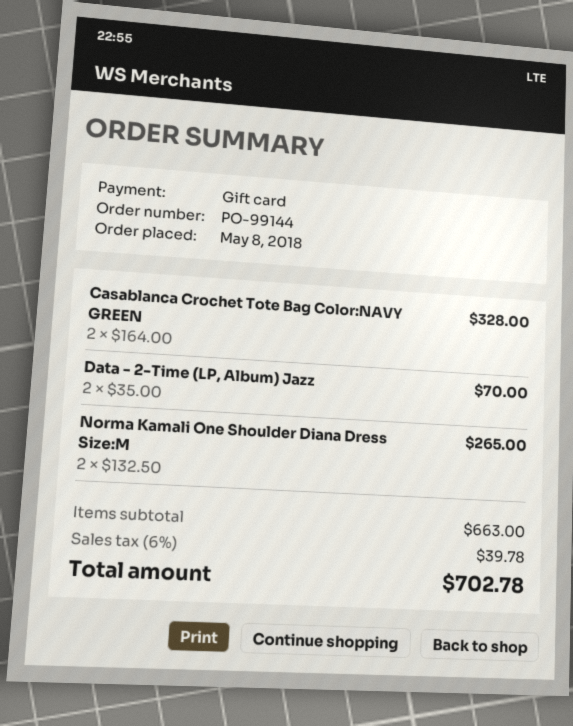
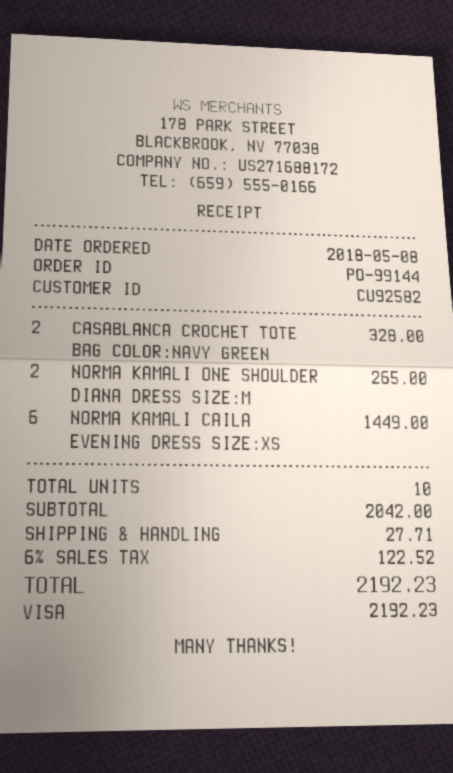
payment method: gift card -> Visa
Data - 2-Time (LP, Album) Jazz: 2 for 70.00 -> none
NORMA KAMALI CAILA EVENING DRESS SIZE:XS: none -> 6 for 1449.00
subtotal: 663.00 -> 2042.00
shipping: none -> 27.71
tax: 6% = 39.78 -> 6% = 122.52
total: 702.78 -> 2192.23

